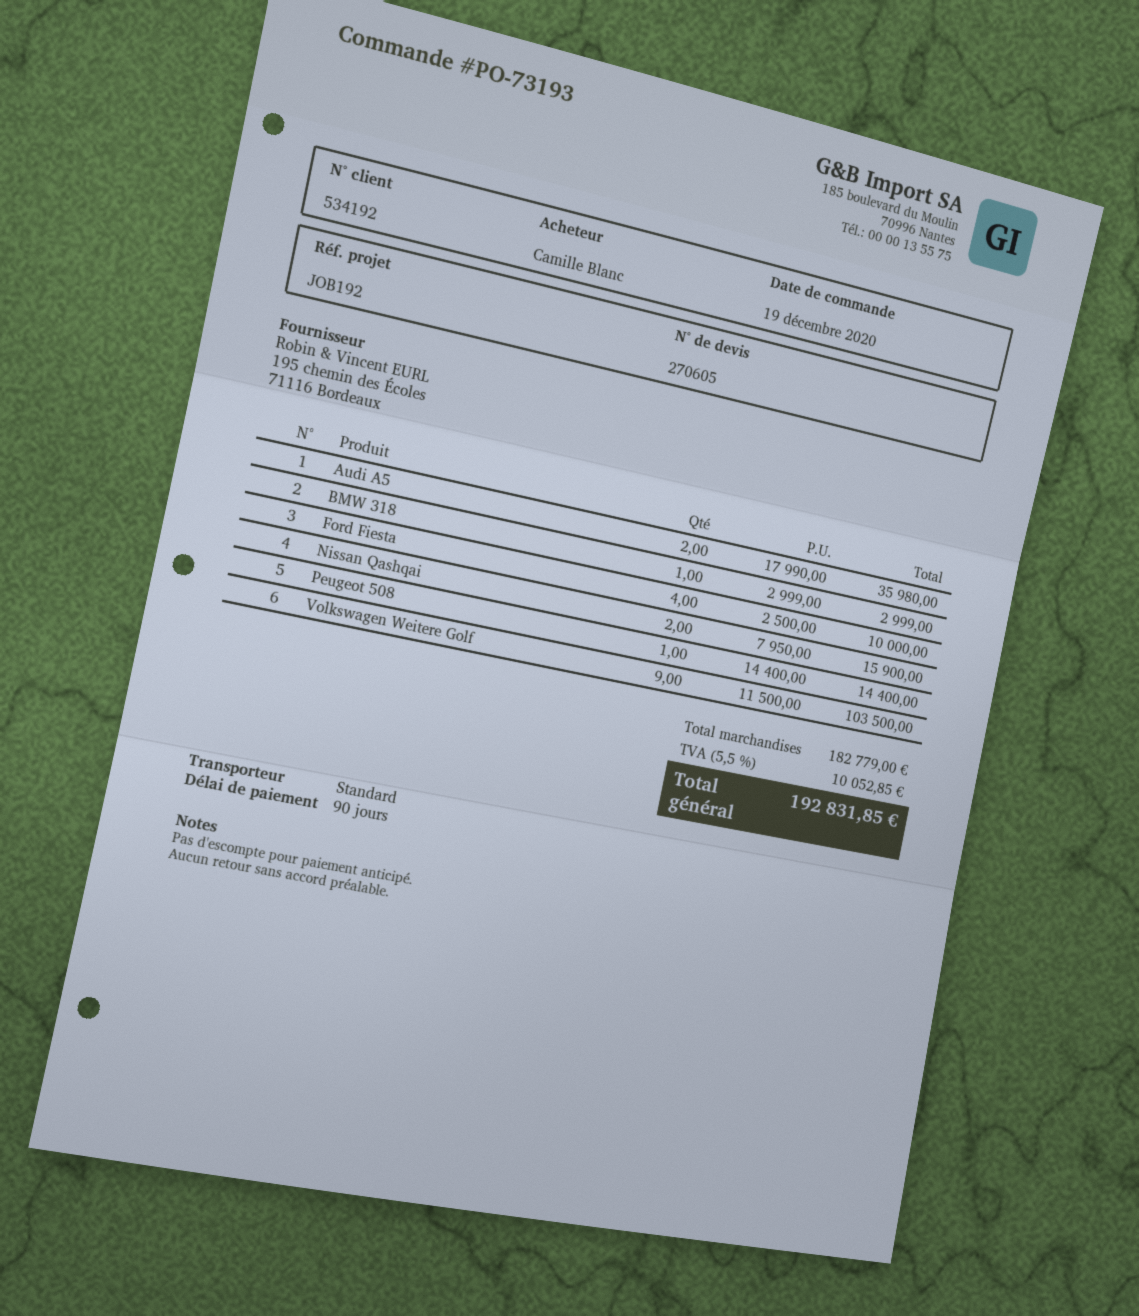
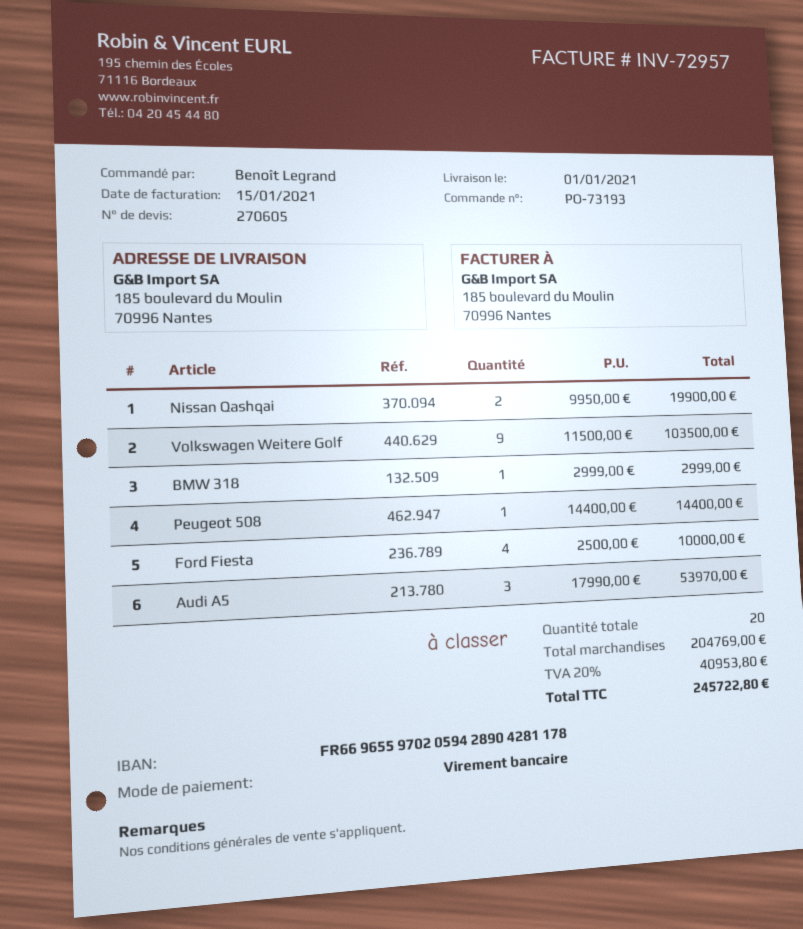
ordered by: Camille Blanc -> Benoît Legrand
Audi A5: 2 x 17990.00 = 35980.00 -> 3 x 17990.00 = 53970.00
Nissan Qashqai: 2 x 7950.00 = 15900.00 -> 2 x 9950.00 = 19900.00
subtotal: 182779.00 -> 204769.00
tax: 5.5% = 10052.85 -> 20% = 40953.80
total: 192831.85 -> 245722.80

